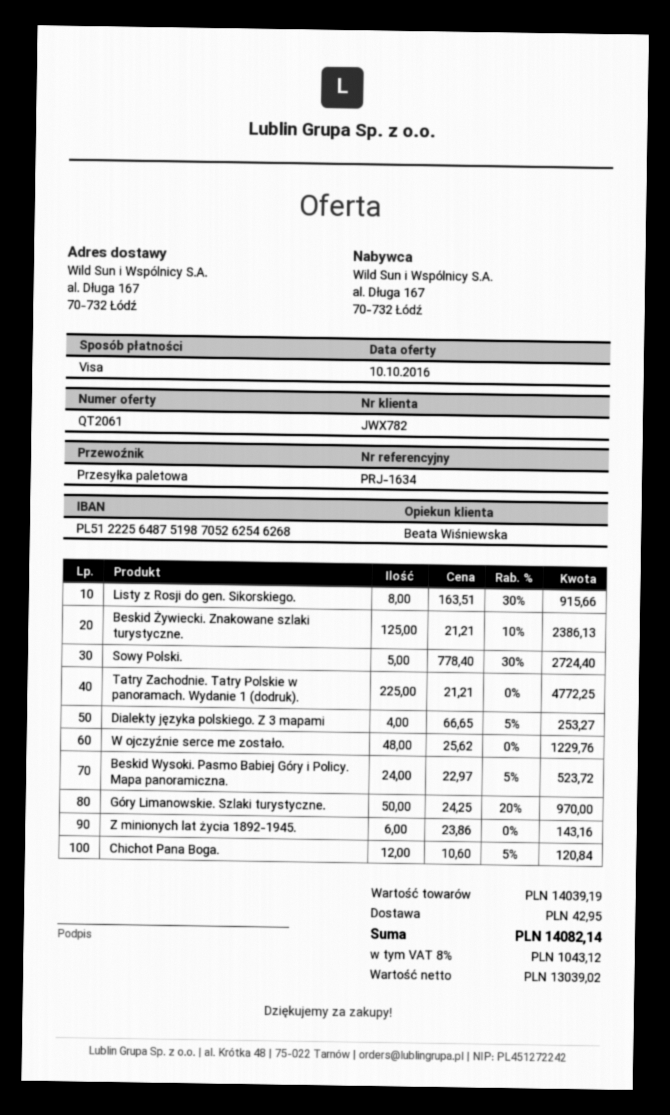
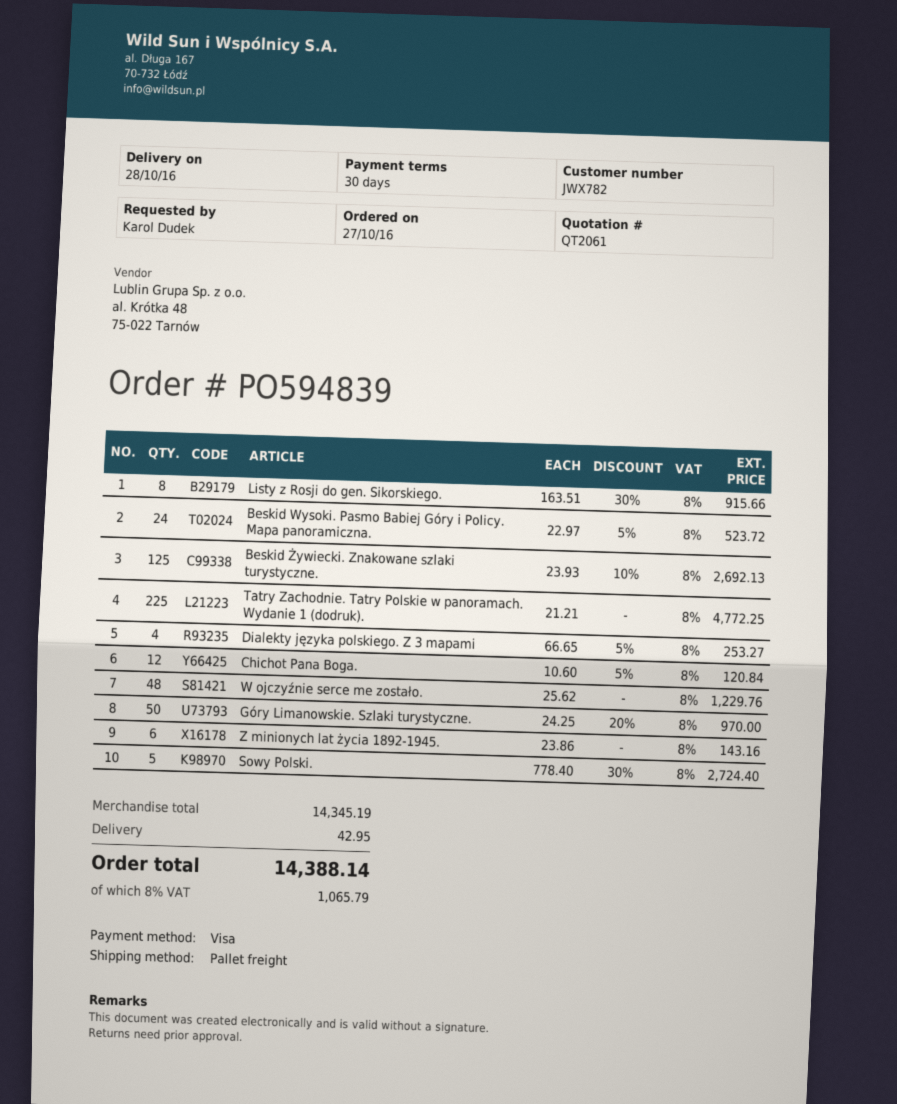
Beskid Żywiecki. Znakowane szlaki turystyczne.: 125 x 21.21 - 10% = 2386.13 -> 125 x 23.93 - 10% = 2692.13
subtotal: 14039.19 -> 14345.19
tax: 8% = 1043.12 -> 8% = 1065.79
total: 14082.14 -> 14388.14

